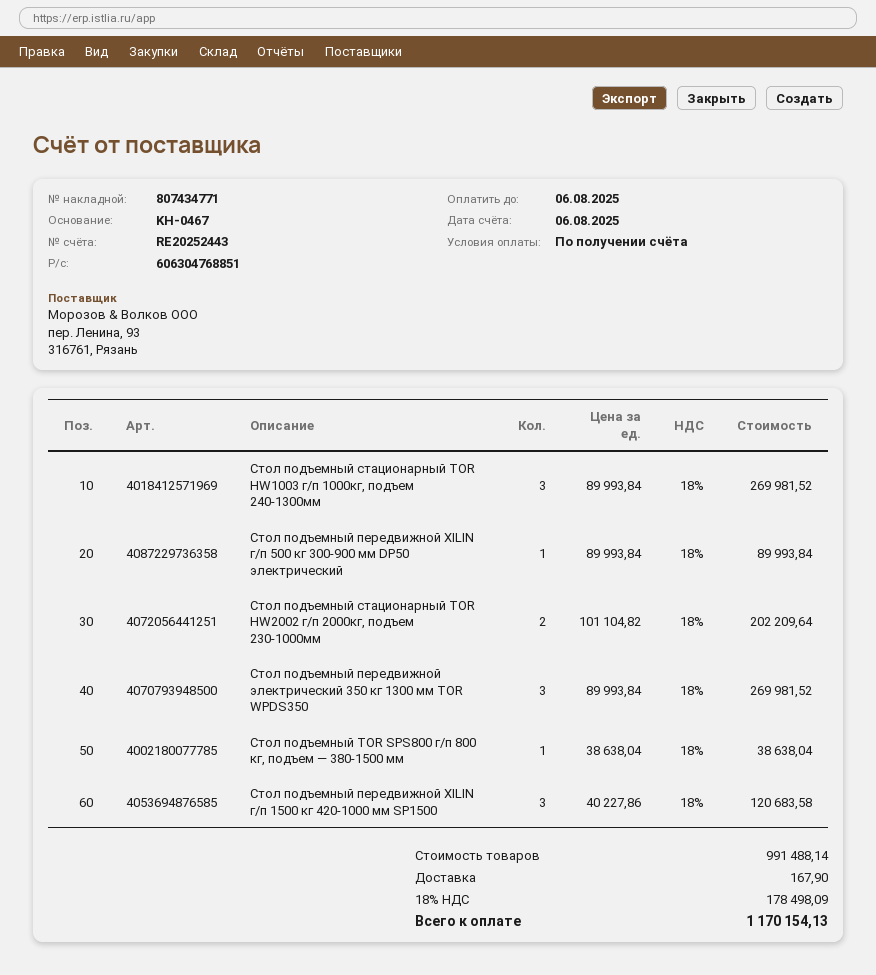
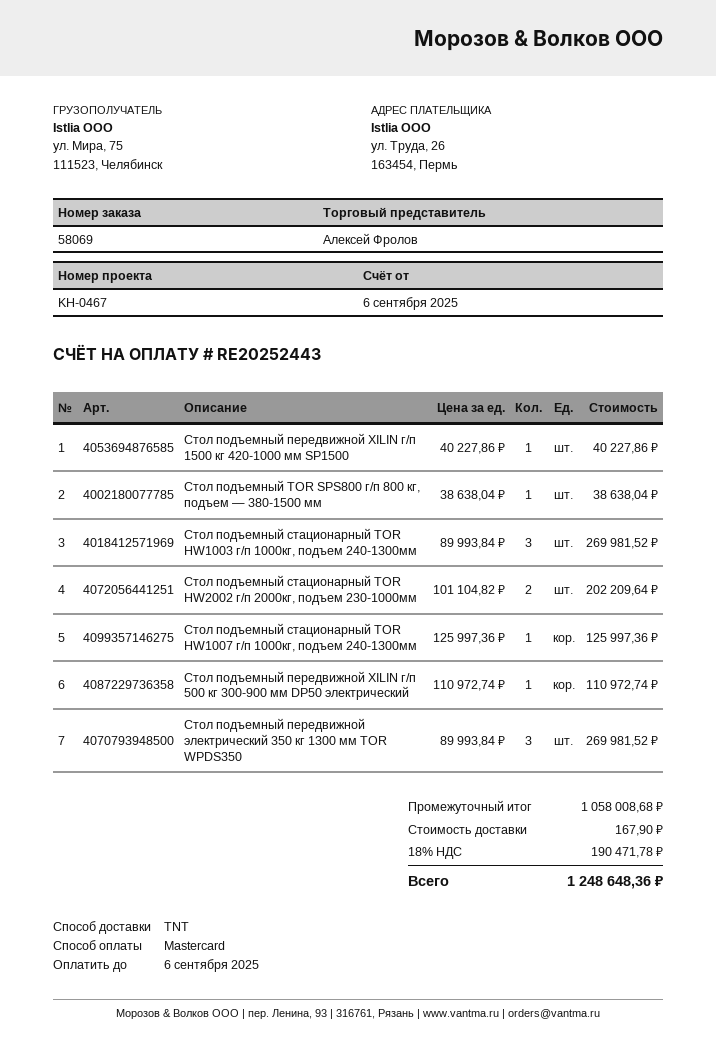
invoice date: 2025-08-06 -> 2025-09-06
due date: 2025-08-06 -> 2025-09-06
Стол подъемный передвижной XILIN г/п 500 кг 300-900 мм DP50 электрический: 1 x 89993.84 = 89993.84 -> 1 x 110972.74 = 110972.74
Стол подъемный передвижной XILIN г/п 1500 кг 420-1000 мм SP1500: 3 x 40227.86 = 120683.58 -> 1 x 40227.86 = 40227.86
Стол подъемный стационарный TOR HW1007 г/п 1000кг, подъем 240-1300мм: none -> 1 x 125997.36 = 125997.36
subtotal: 991488.14 -> 1058008.68
tax: 18% = 178498.09 -> 18% = 190471.78
total: 1170154.13 -> 1248648.36

